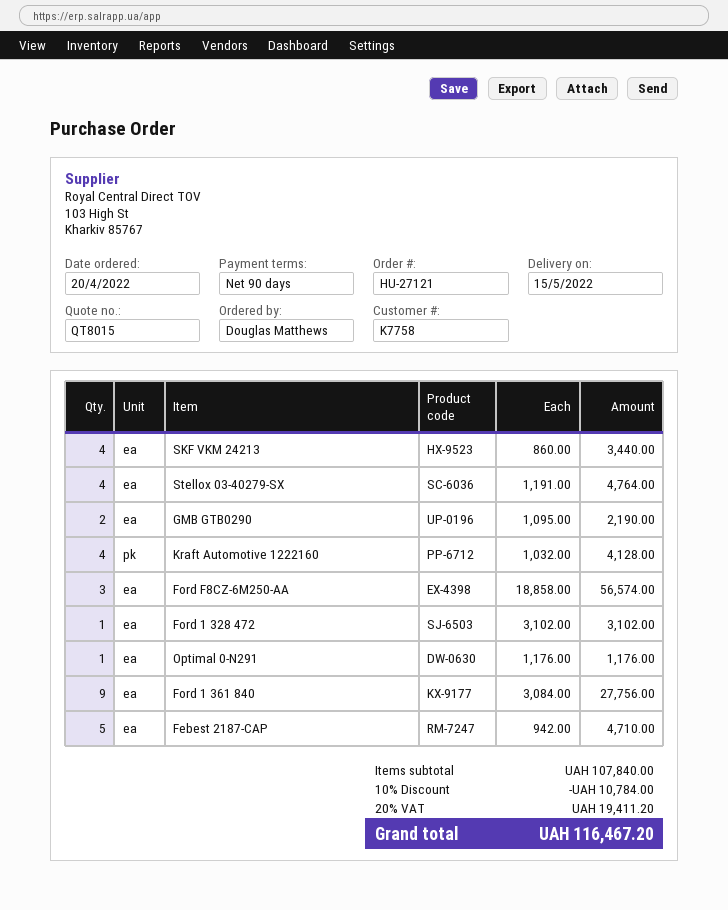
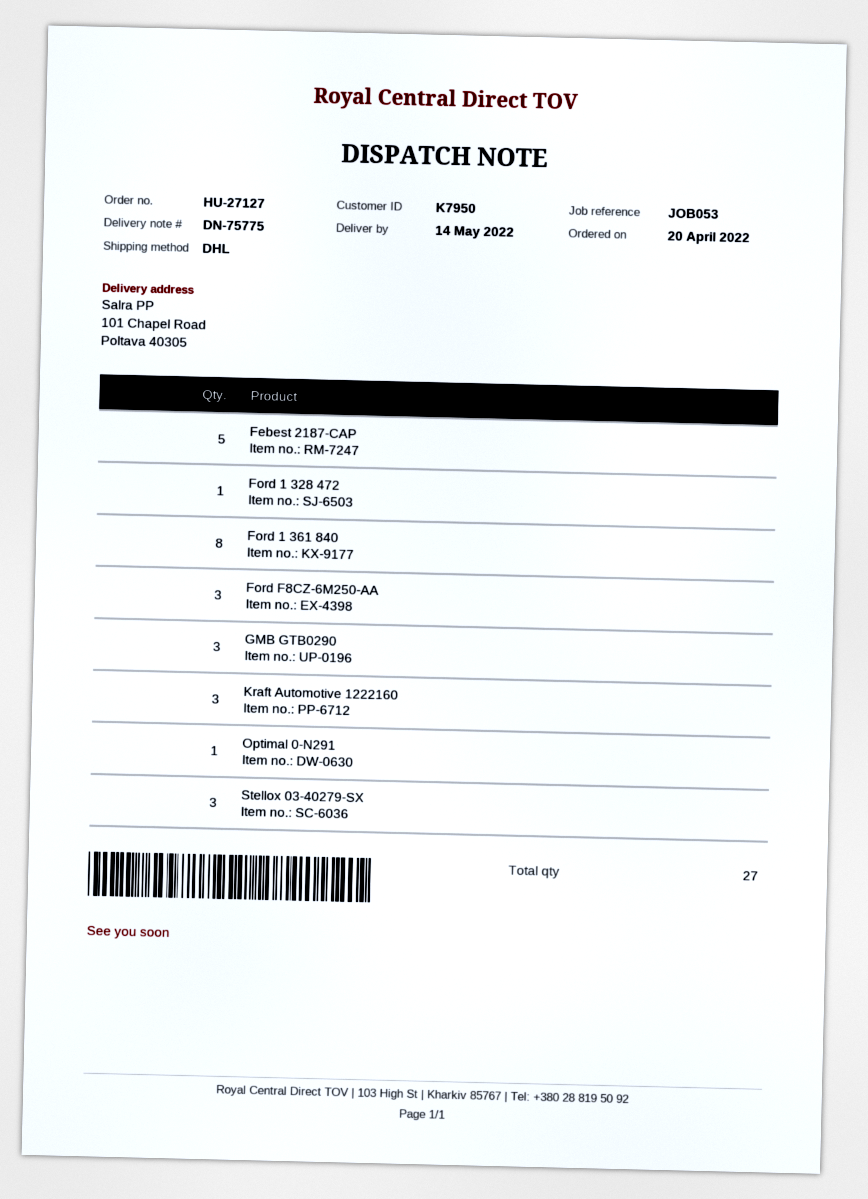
order number: HU-27121 -> HU-27127
delivery date: 2022-05-15 -> 2022-05-14
customer number: K7758 -> K7950
SKF VKM 24213: 4 -> none
Stellox 03-40279-SX: 4 -> 3
GMB GTB0290: 2 -> 3
Kraft Automotive 1222160: 4 -> 3
Ford 1 361 840: 9 -> 8

